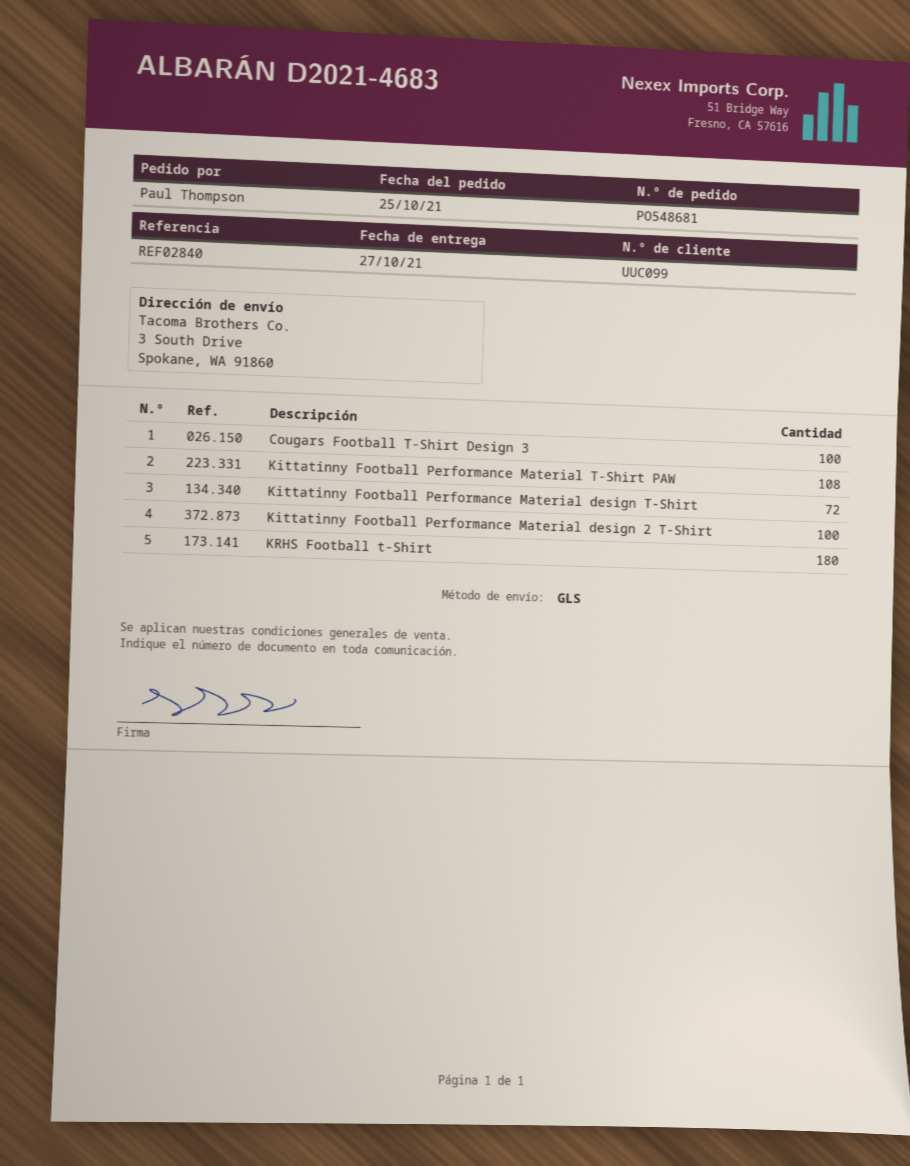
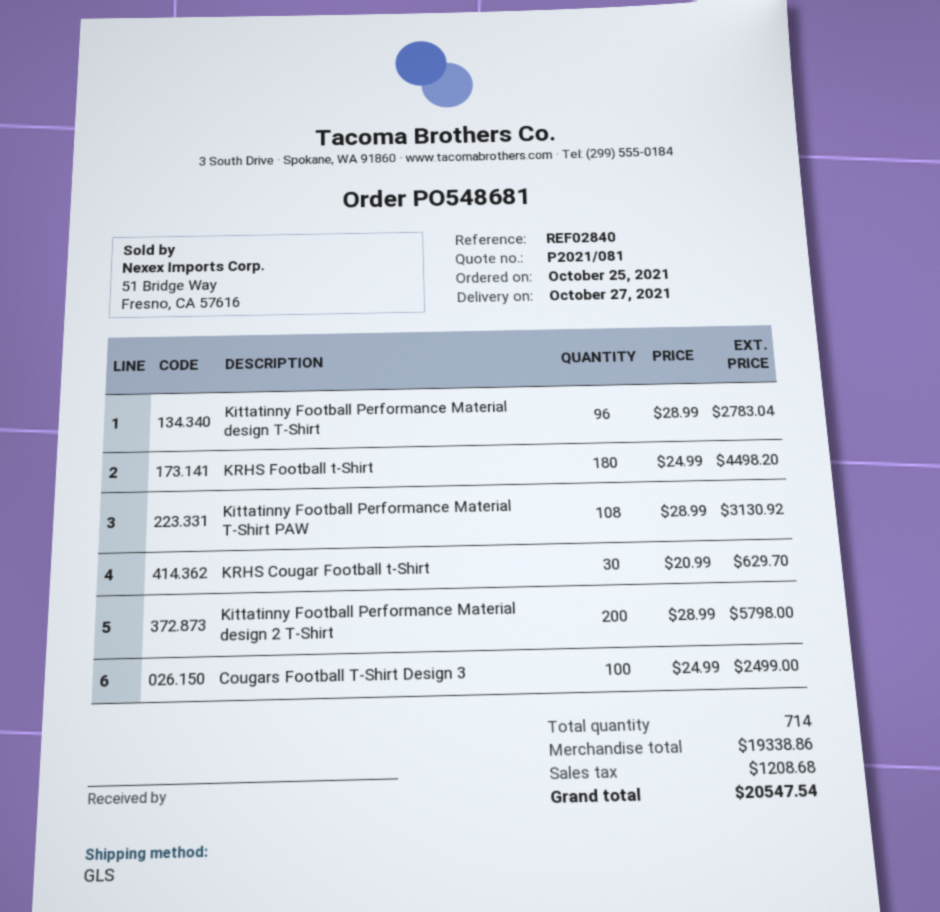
Kittatinny Football Performance Material design T-Shirt: 72 -> 96
Kittatinny Football Performance Material design 2 T-Shirt: 100 -> 200
KRHS Cougar Football t-Shirt: none -> 30

